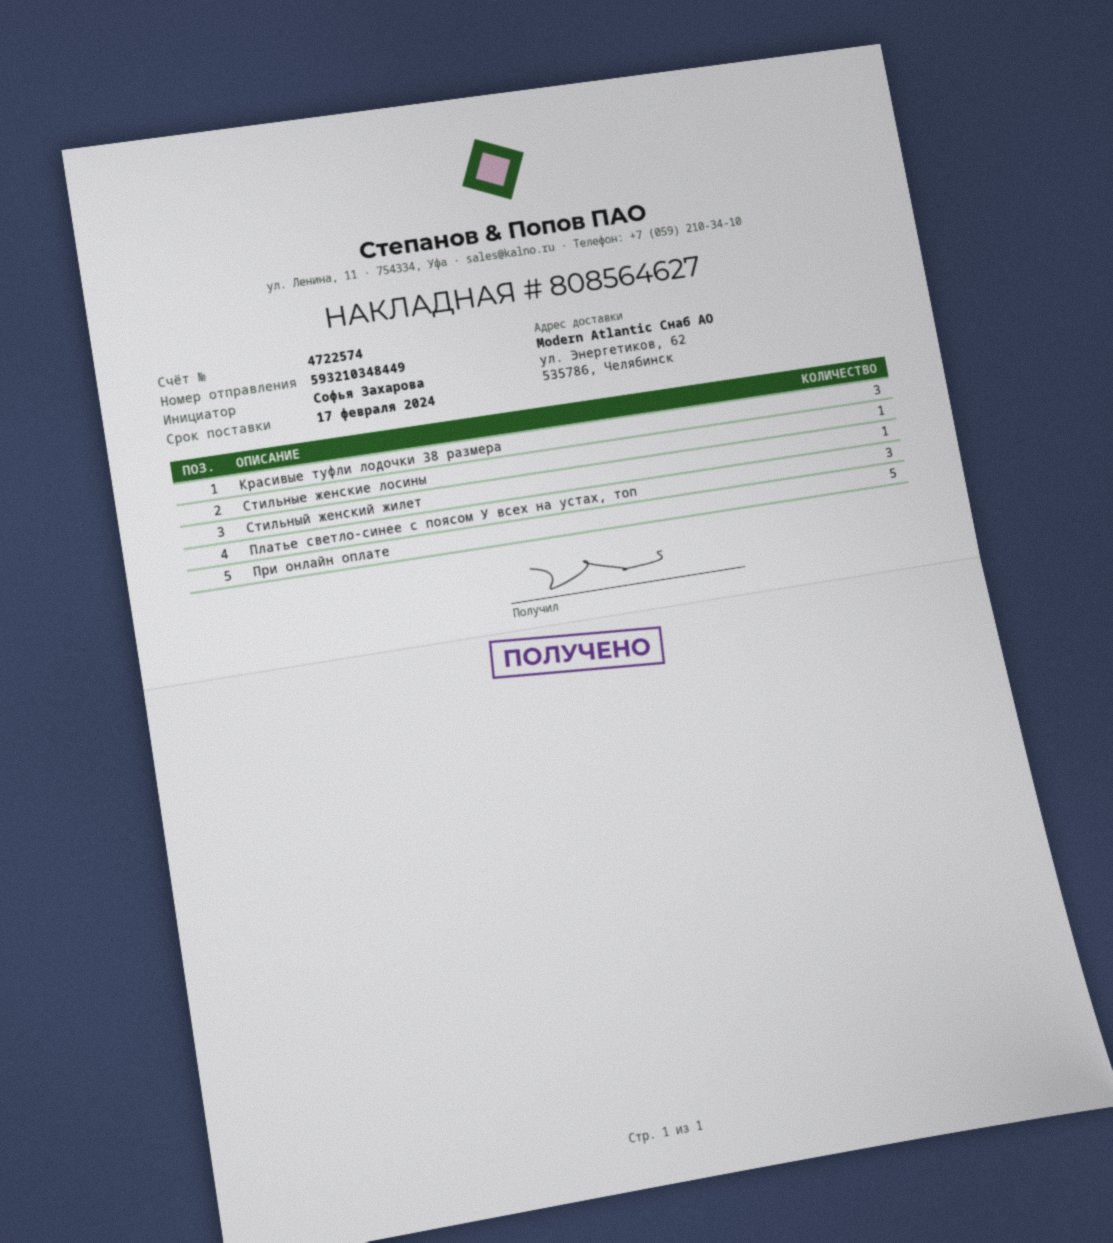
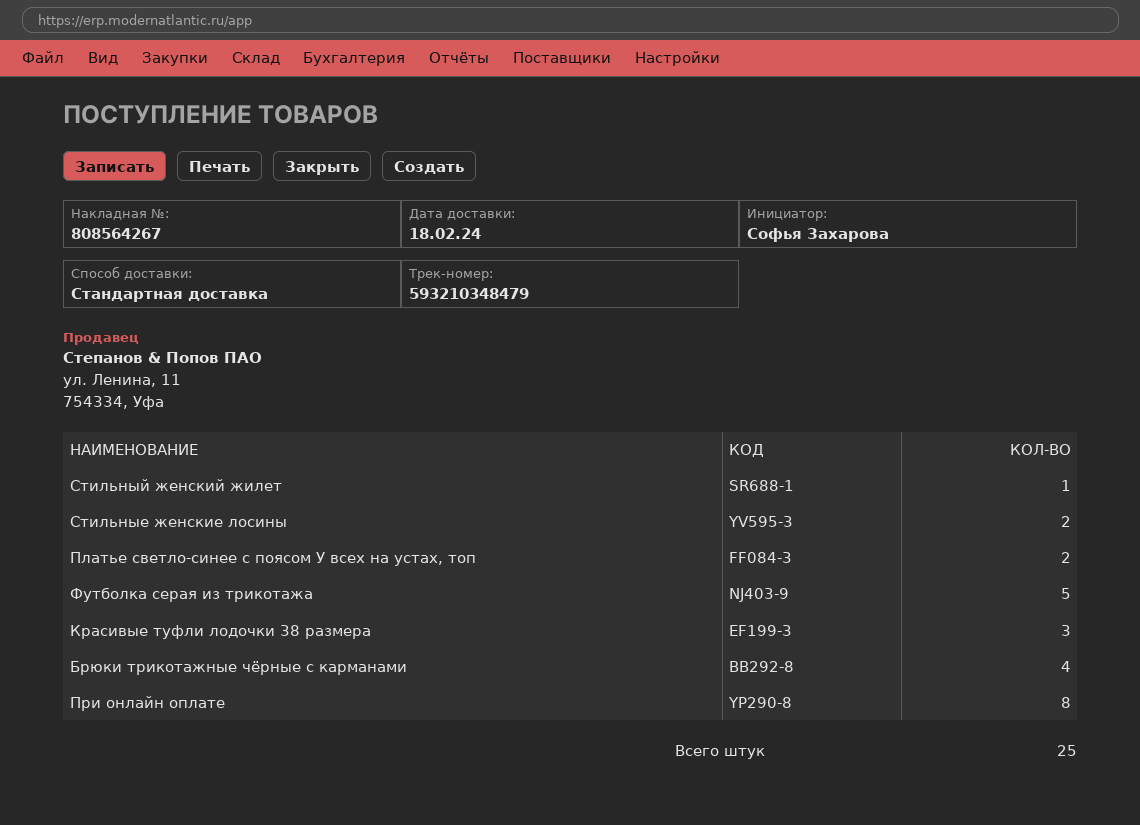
delivery note number: 808564627 -> 808564267
delivery date: 2024-02-17 -> 2024-02-18
tracking number: 593210348449 -> 593210348479
Стильные женские лосины: 1 -> 2
Платье светло-синее с поясом У всех на устах, топ: 3 -> 2
При онлайн оплате: 5 -> 8
Футболка серая из трикотажа: none -> 5
Брюки трикотажные чёрные с карманами: none -> 4

